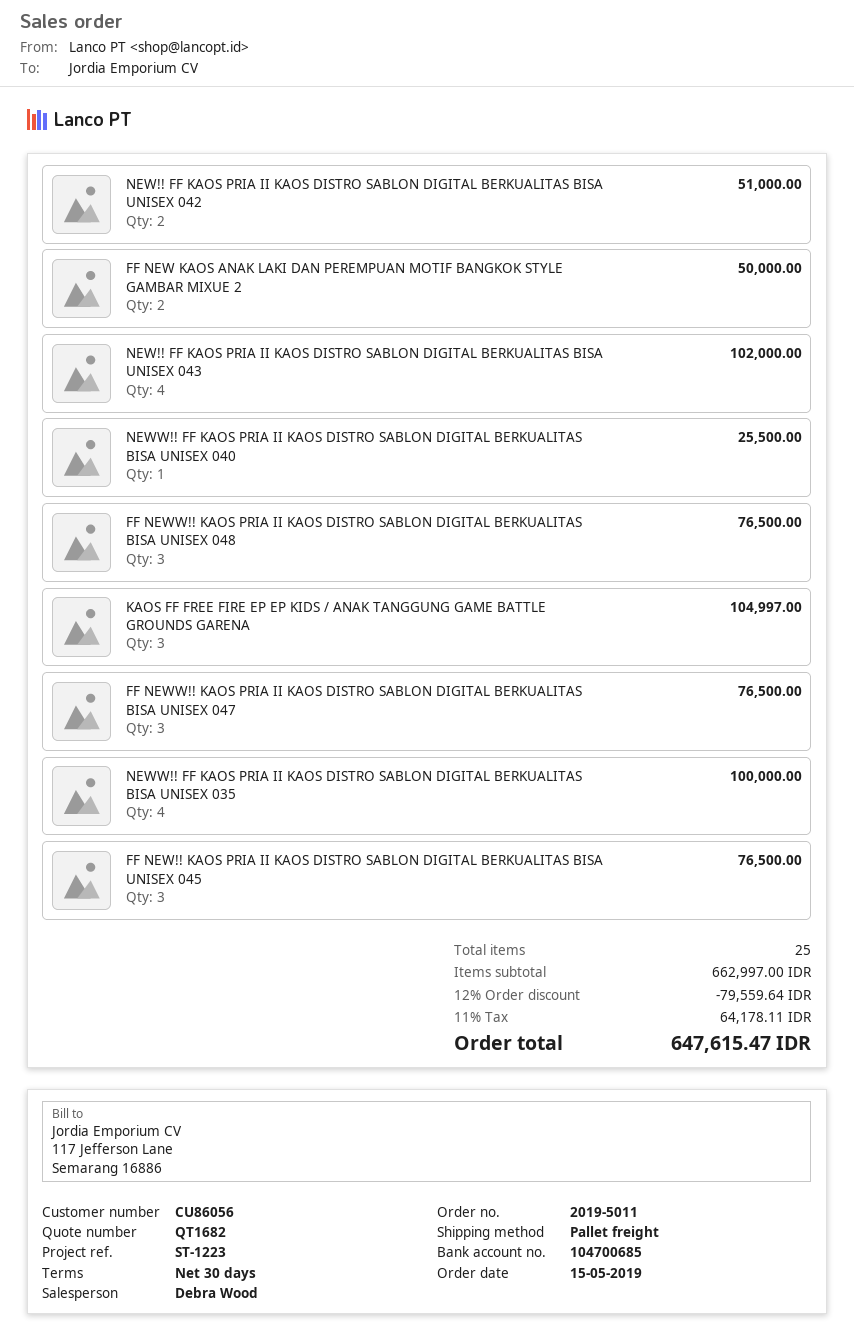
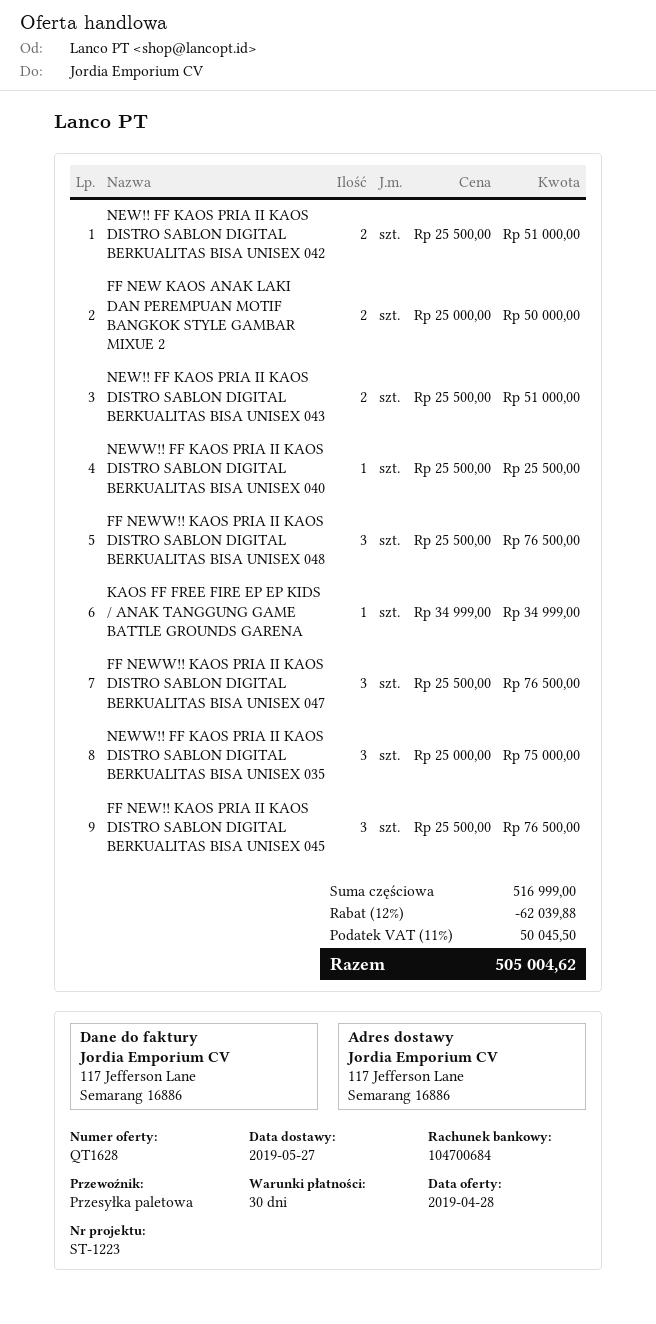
quote number: QT1682 -> QT1628
bank account: 104700685 -> 104700684
NEW!! FF KAOS PRIA II KAOS DISTRO SABLON DIGITAL BERKUALITAS BISA UNISEX 043: 4 for 102000.00 -> 2 for 51000.00
KAOS FF FREE FIRE EP EP KIDS / ANAK TANGGUNG GAME BATTLE GROUNDS GARENA: 3 for 104997.00 -> 1 for 34999.00
NEWW!! FF KAOS PRIA II KAOS DISTRO SABLON DIGITAL BERKUALITAS BISA UNISEX 035: 4 for 100000.00 -> 3 for 75000.00
subtotal: 662997.00 -> 516999.00
discount: 12% = 79559.64 -> 12% = 62039.88
tax: 11% = 64178.11 -> 11% = 50045.50
total: 647615.47 -> 505004.62

